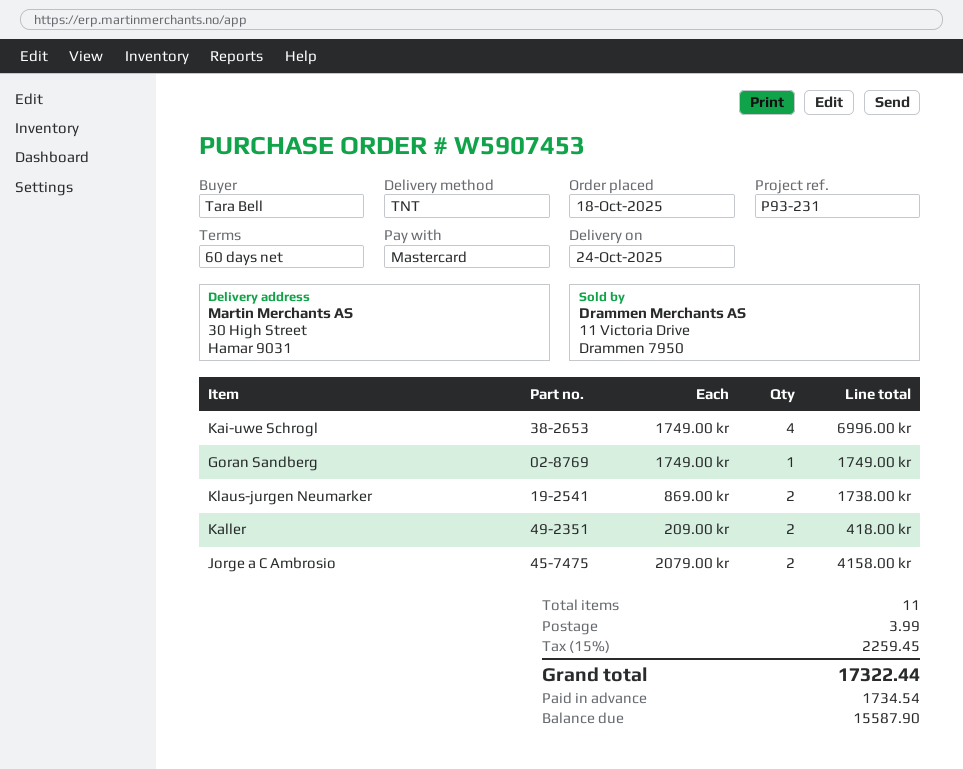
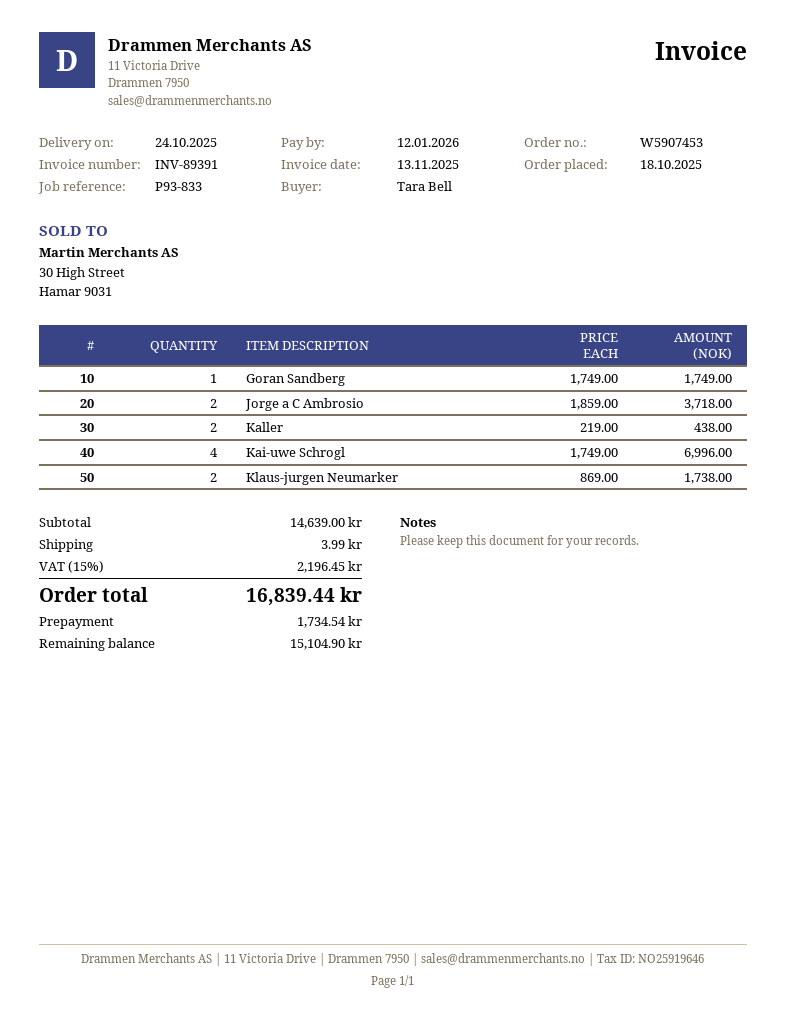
reference: P93-231 -> P93-833
Kaller: 2 x 209.00 = 418.00 -> 2 x 219.00 = 438.00
Jorge a C Ambrosio: 2 x 2079.00 = 4158.00 -> 2 x 1859.00 = 3718.00
tax: 15% = 2259.45 -> 15% = 2196.45
total: 17322.44 -> 16839.44
balance: 15587.90 -> 15104.90

